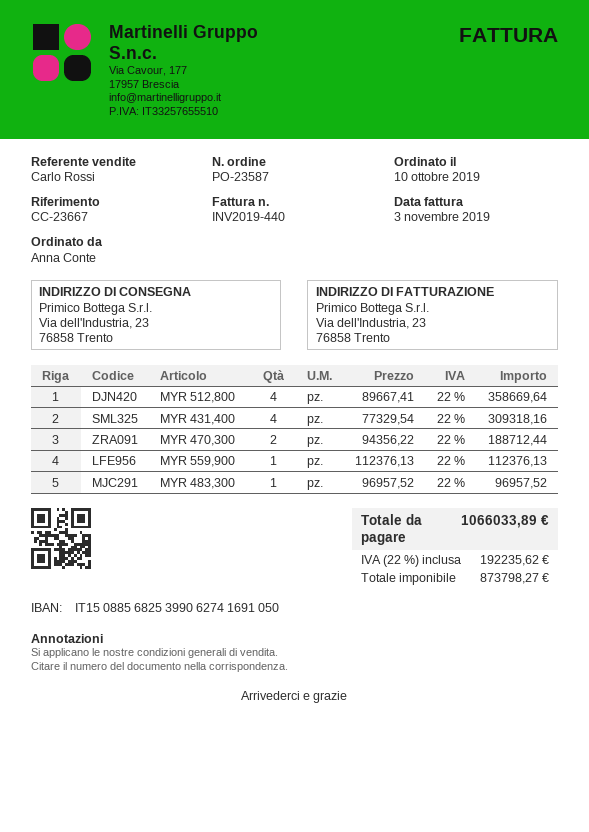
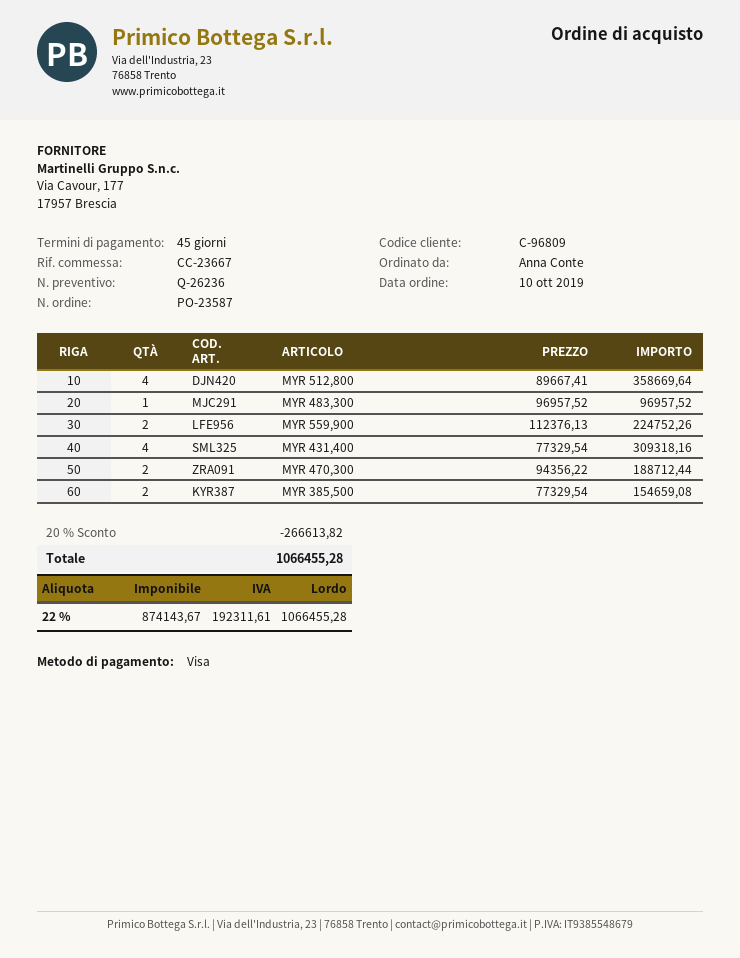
MYR 559,900: 1 x 112376.13 = 112376.13 -> 2 x 112376.13 = 224752.26
MYR 385,500: none -> 2 x 77329.54 = 154659.08
discount: none -> 20% = 266613.82
net: 873798.27 -> 874143.67
tax: 22% = 192235.62 -> 22% = 192311.61
total: 1066033.89 -> 1066455.28

